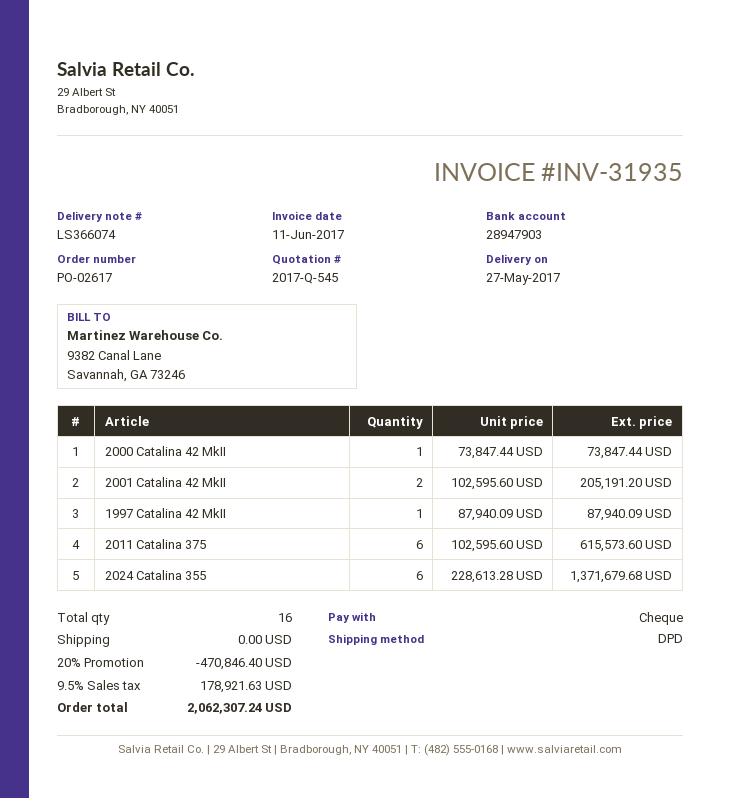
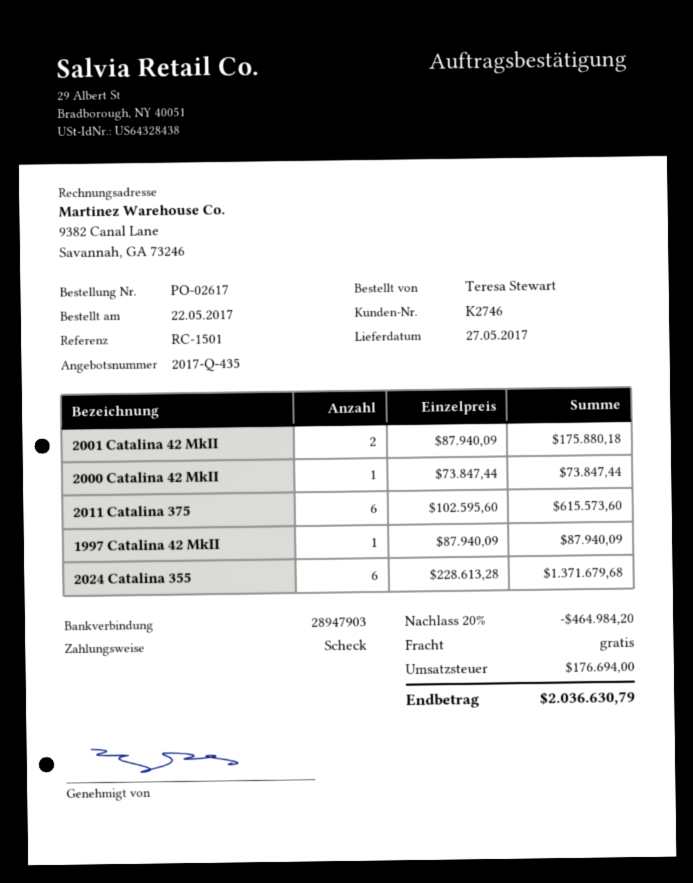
quote number: 2017-Q-545 -> 2017-Q-435
2001 Catalina 42 MkII: 2 x 102595.60 = 205191.20 -> 2 x 87940.09 = 175880.18
discount: 20% = 470846.40 -> 20% = 464984.20
tax: 178921.63 -> 176694.00
total: 2062307.24 -> 2036630.79

